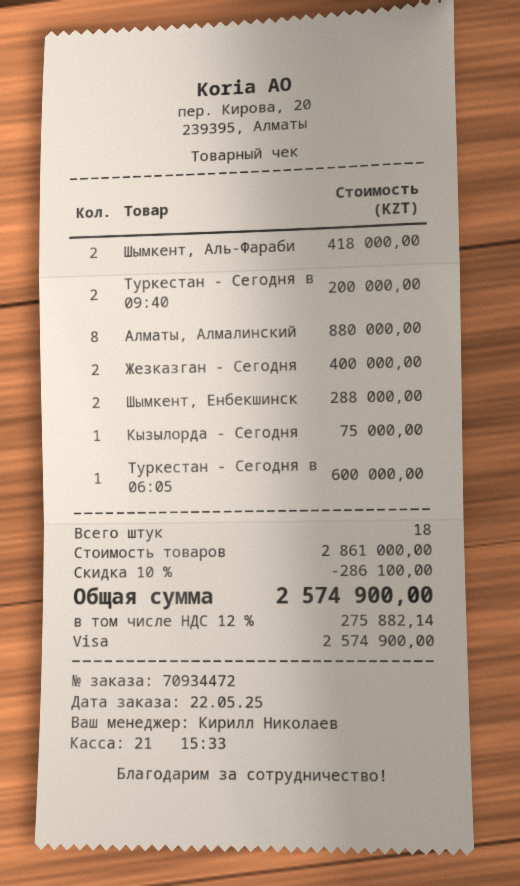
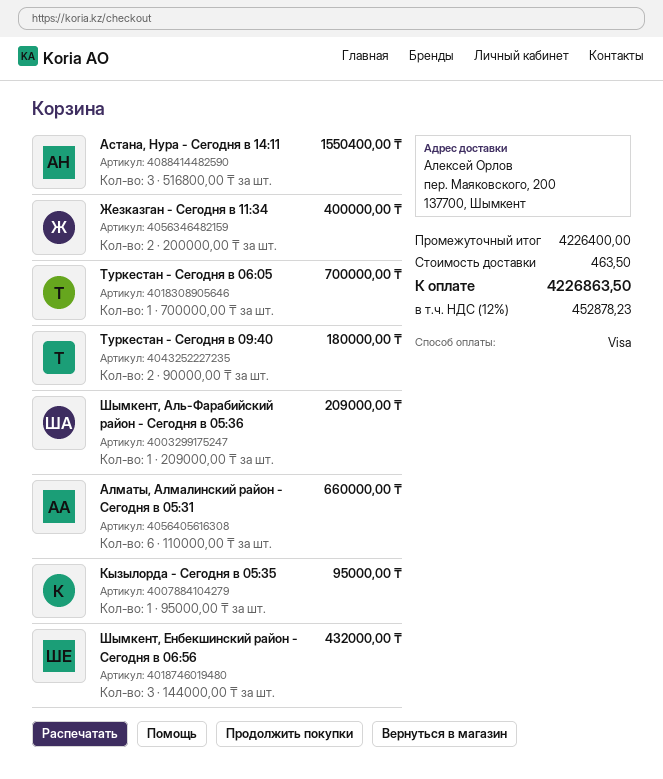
Шымкент, Аль-Фараби: 2 for 418000.00 -> 1 for 209000.00
Туркестан - Сегодня в 09:40: 2 for 200000.00 -> 2 for 180000.00
Алматы, Алмалинский: 8 for 880000.00 -> 6 for 660000.00
Шымкент, Енбекшинск: 2 for 288000.00 -> 3 for 432000.00
Кызылорда - Сегодня: 1 for 75000.00 -> 1 for 95000.00
Туркестан - Сегодня в 06:05: 1 for 600000.00 -> 1 for 700000.00
Астана, Нура - Сегодня в 14:11: none -> 3 for 1550400.00
subtotal: 2861000.00 -> 4226400.00
discount: 10% = 286100.00 -> none
shipping: none -> 463.50
tax: 12% = 275882.14 -> 12% = 452878.23
total: 2574900.00 -> 4226863.50

